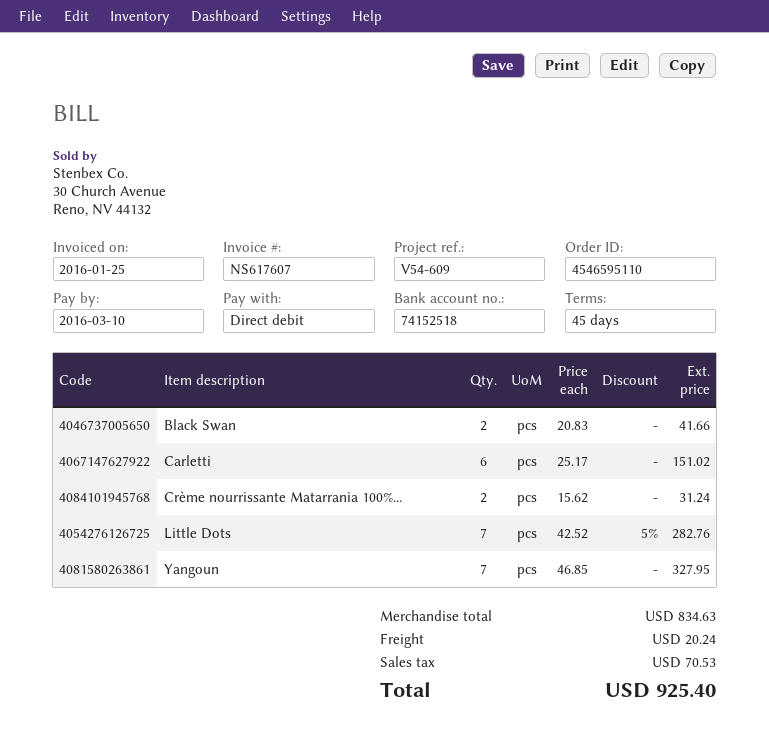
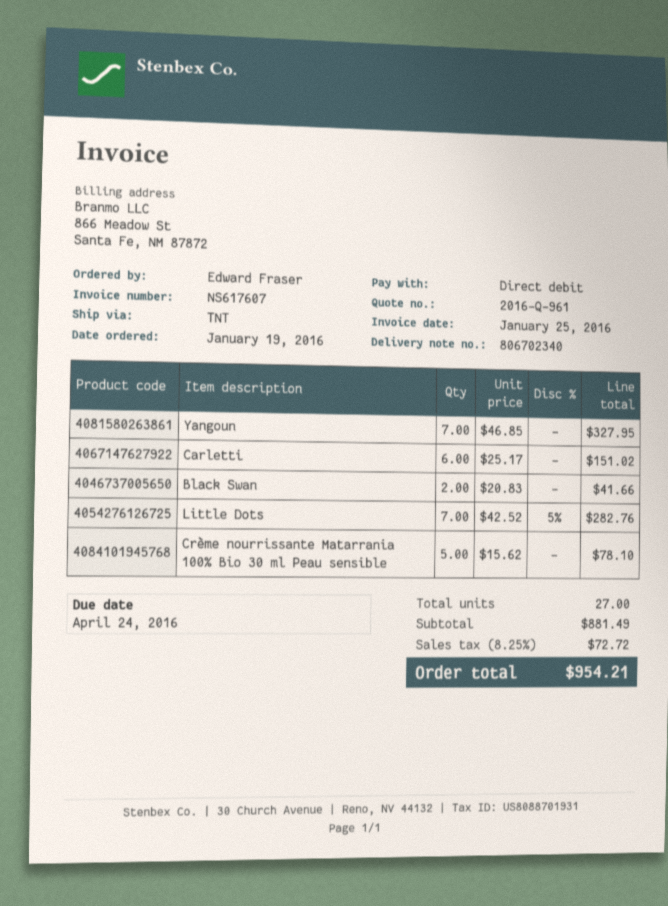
due date: 2016-03-10 -> 2016-04-24
Crème nourrissante Matarrania 100%...: 2 x 15.62 = 31.24 -> 5 x 15.62 = 78.10
subtotal: 834.63 -> 881.49
shipping: 20.24 -> none
tax: 70.53 -> 72.72
total: 925.40 -> 954.21

